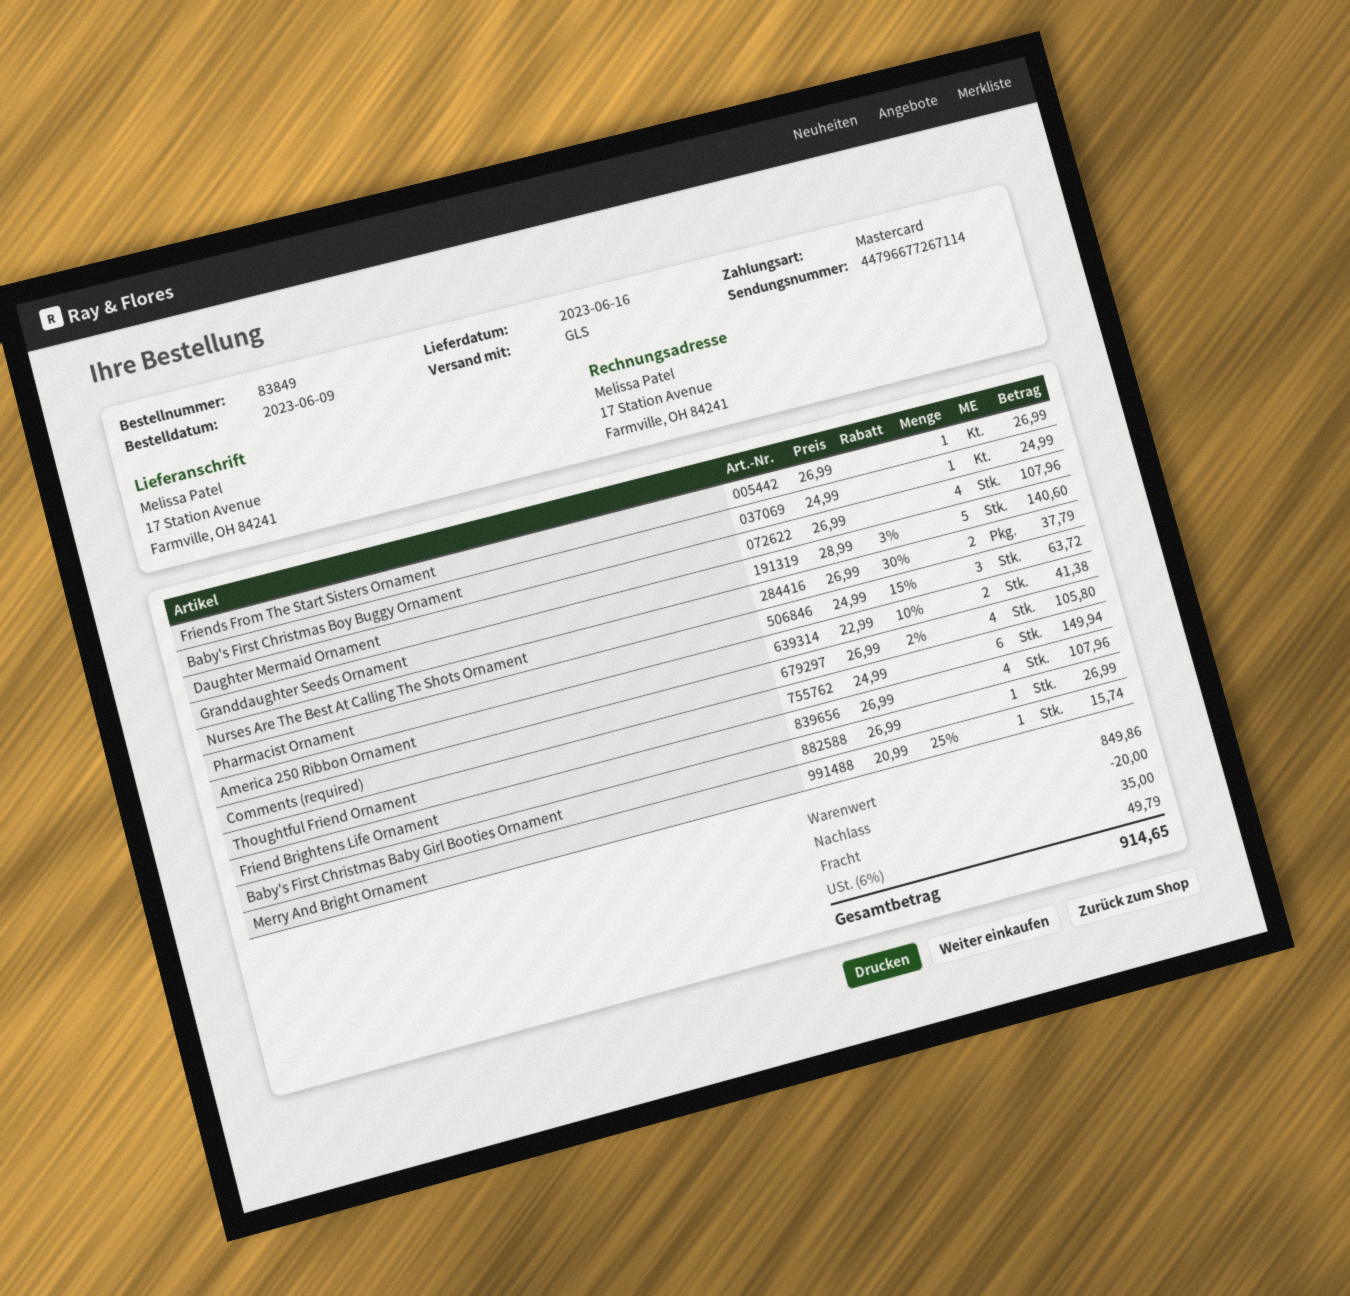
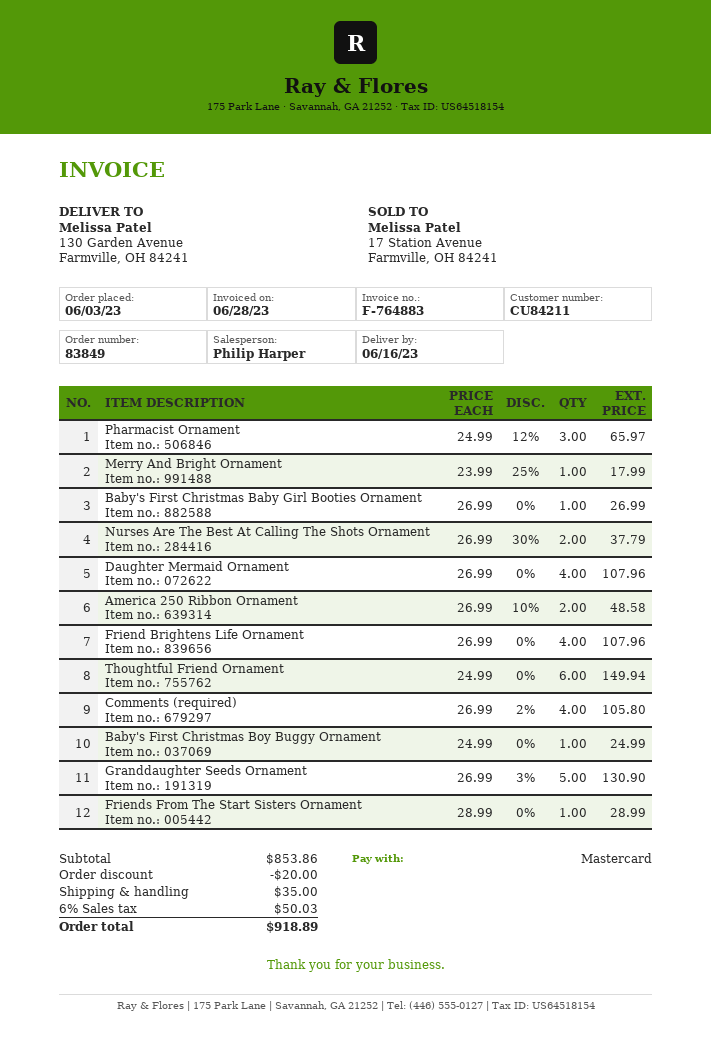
order date: 2023-06-09 -> 2023-06-03
ship to: 17 Station Avenue, Farmville, OH 84241 -> 130 Garden Avenue, Farmville, OH 84241
Friends From The Start Sisters Ornament: 1 x 26.99 = 26.99 -> 1 x 28.99 = 28.99
Granddaughter Seeds Ornament: 5 x 28.99 - 3% = 140.60 -> 5 x 26.99 - 3% = 130.90
Pharmacist Ornament: 3 x 24.99 - 15% = 63.72 -> 3 x 24.99 - 12% = 65.97
America 250 Ribbon Ornament: 2 x 22.99 - 10% = 41.38 -> 2 x 26.99 - 10% = 48.58
Merry And Bright Ornament: 1 x 20.99 - 25% = 15.74 -> 1 x 23.99 - 25% = 17.99
subtotal: 849.86 -> 853.86
tax: 6% = 49.79 -> 6% = 50.03
total: 914.65 -> 918.89

